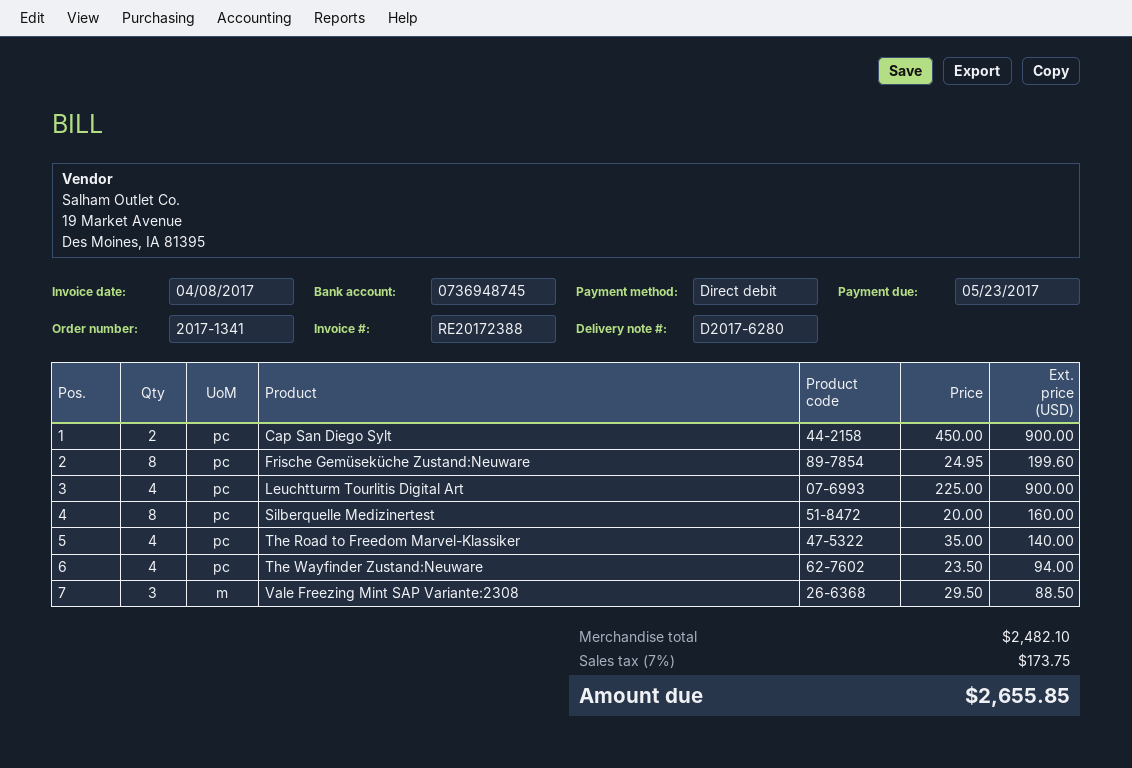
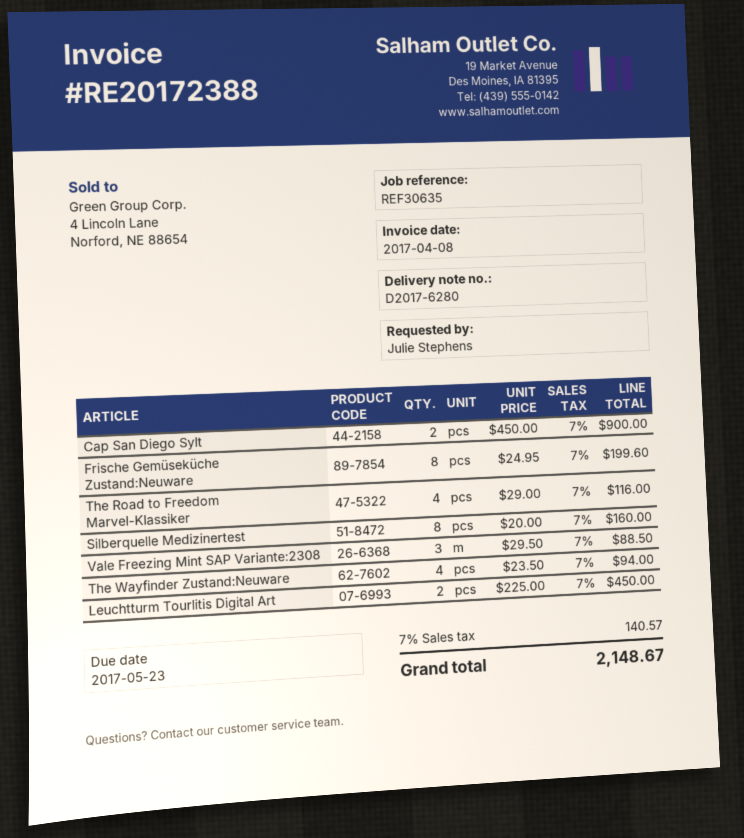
Leuchtturm Tourlitis Digital Art: 4 x 225.00 = 900.00 -> 2 x 225.00 = 450.00
The Road to Freedom Marvel-Klassiker: 4 x 35.00 = 140.00 -> 4 x 29.00 = 116.00
tax: 7% = 173.75 -> 7% = 140.57
total: 2655.85 -> 2148.67

